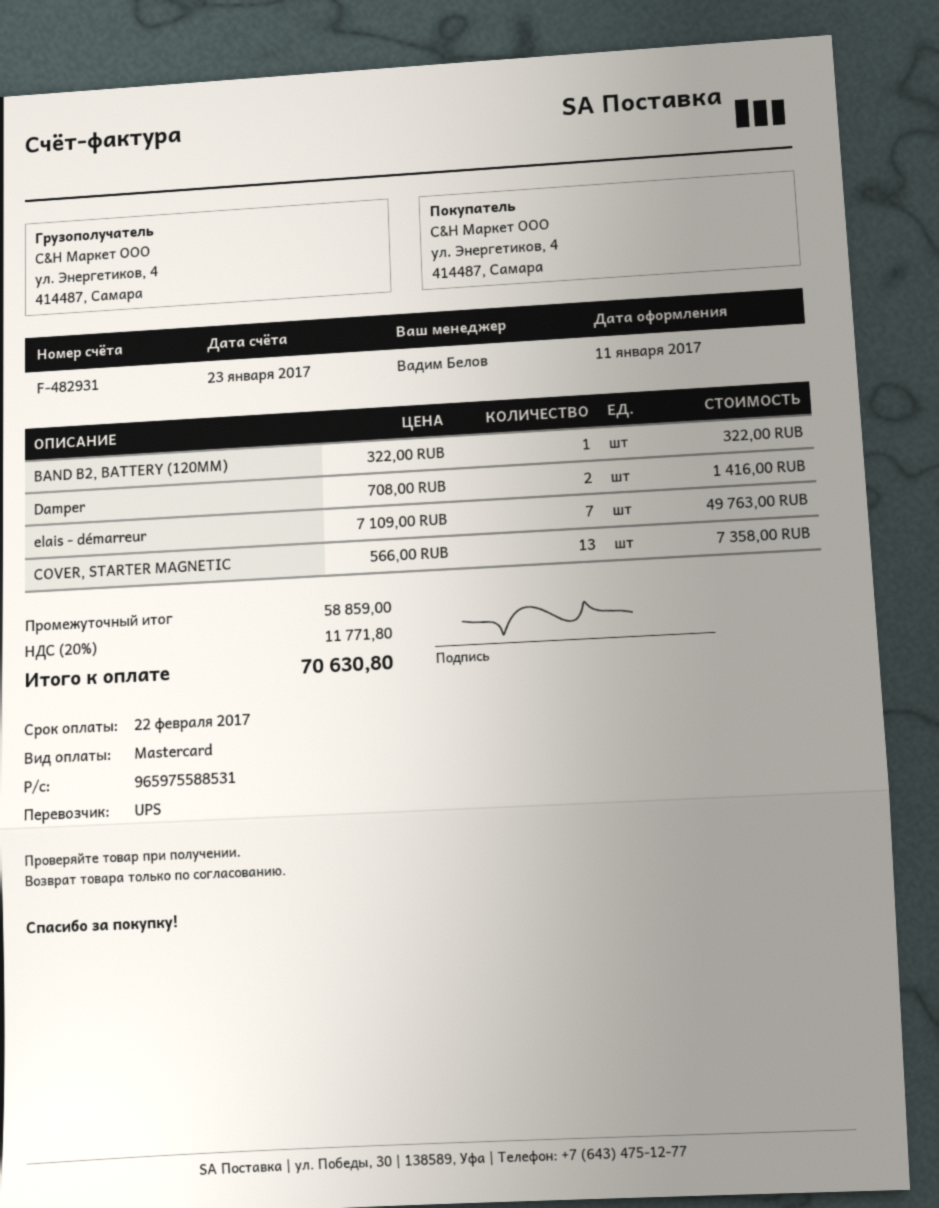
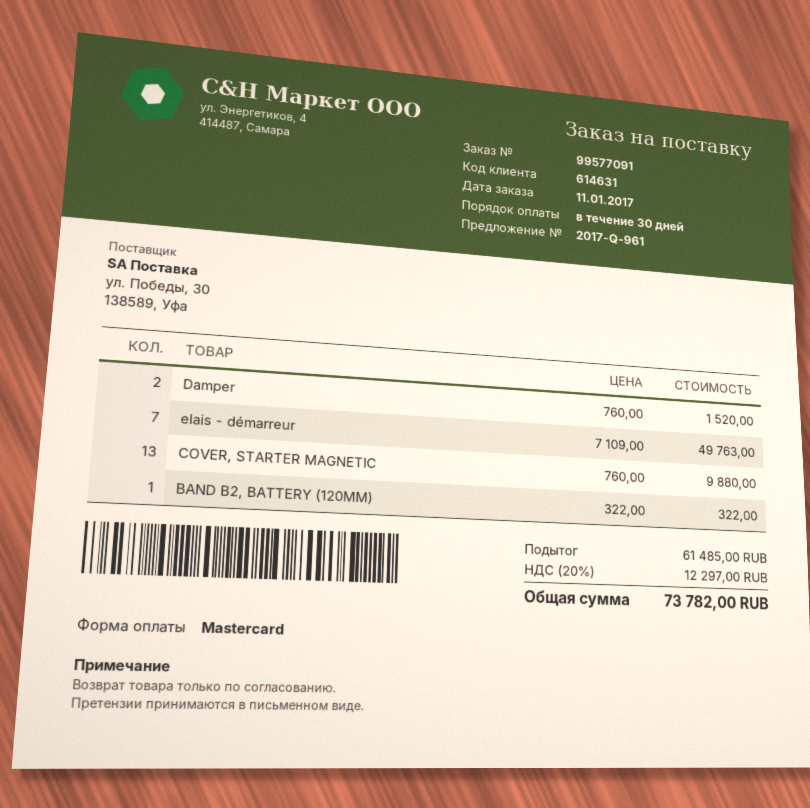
Damper: 2 x 708.00 = 1416.00 -> 2 x 760.00 = 1520.00
COVER, STARTER MAGNETIC: 13 x 566.00 = 7358.00 -> 13 x 760.00 = 9880.00
subtotal: 58859.00 -> 61485.00
tax: 20% = 11771.80 -> 20% = 12297.00
total: 70630.80 -> 73782.00

